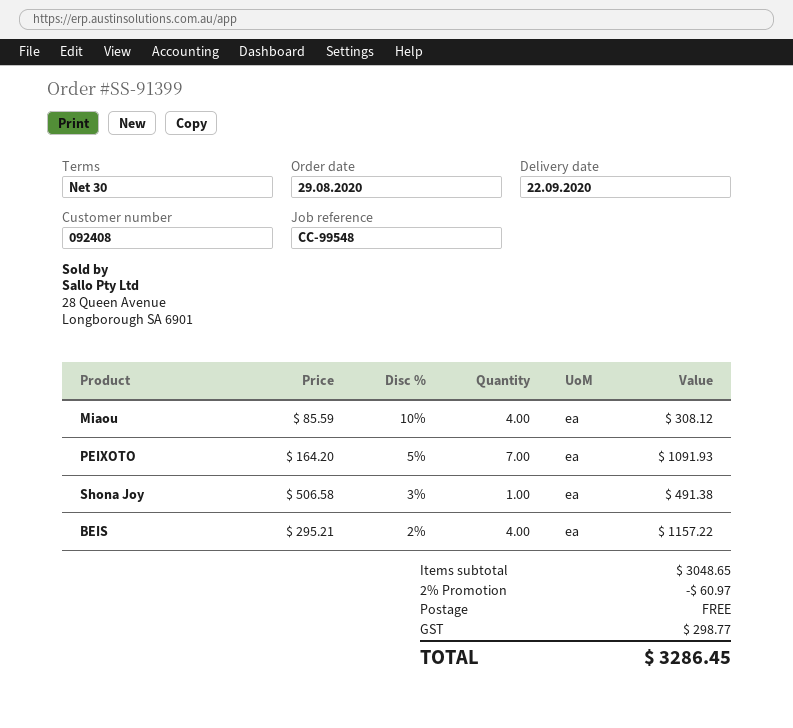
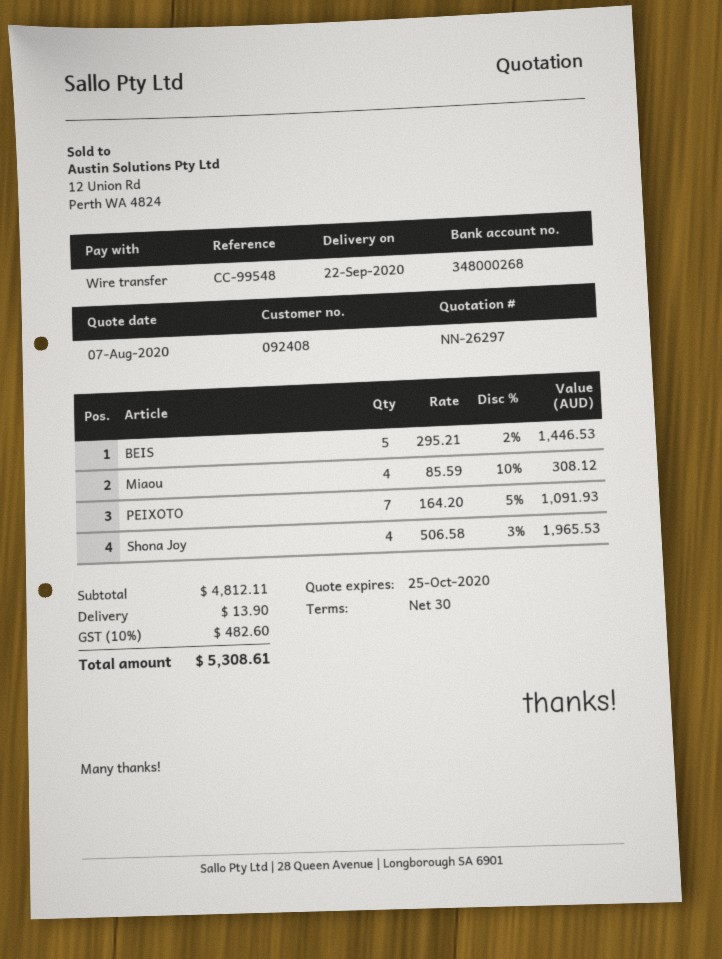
Shona Joy: 1 x 506.58 - 3% = 491.38 -> 4 x 506.58 - 3% = 1965.53
BEIS: 4 x 295.21 - 2% = 1157.22 -> 5 x 295.21 - 2% = 1446.53
subtotal: 3048.65 -> 4812.11
discount: 2% = 60.97 -> none
shipping: 0.00 -> 13.90
tax: 298.77 -> 482.60
total: 3286.45 -> 5308.61

